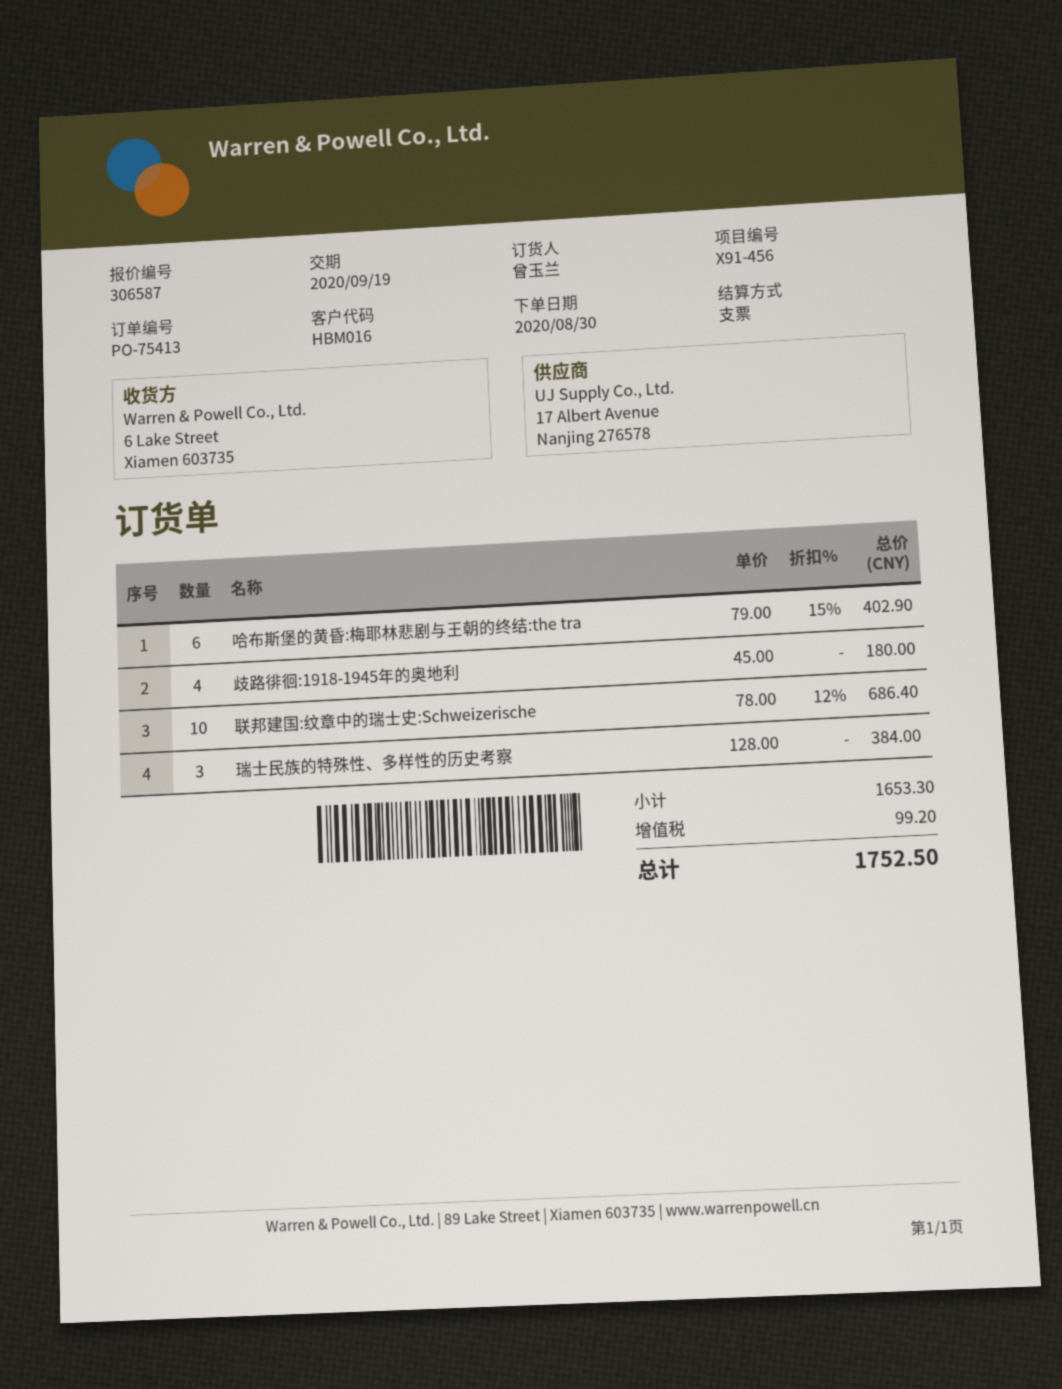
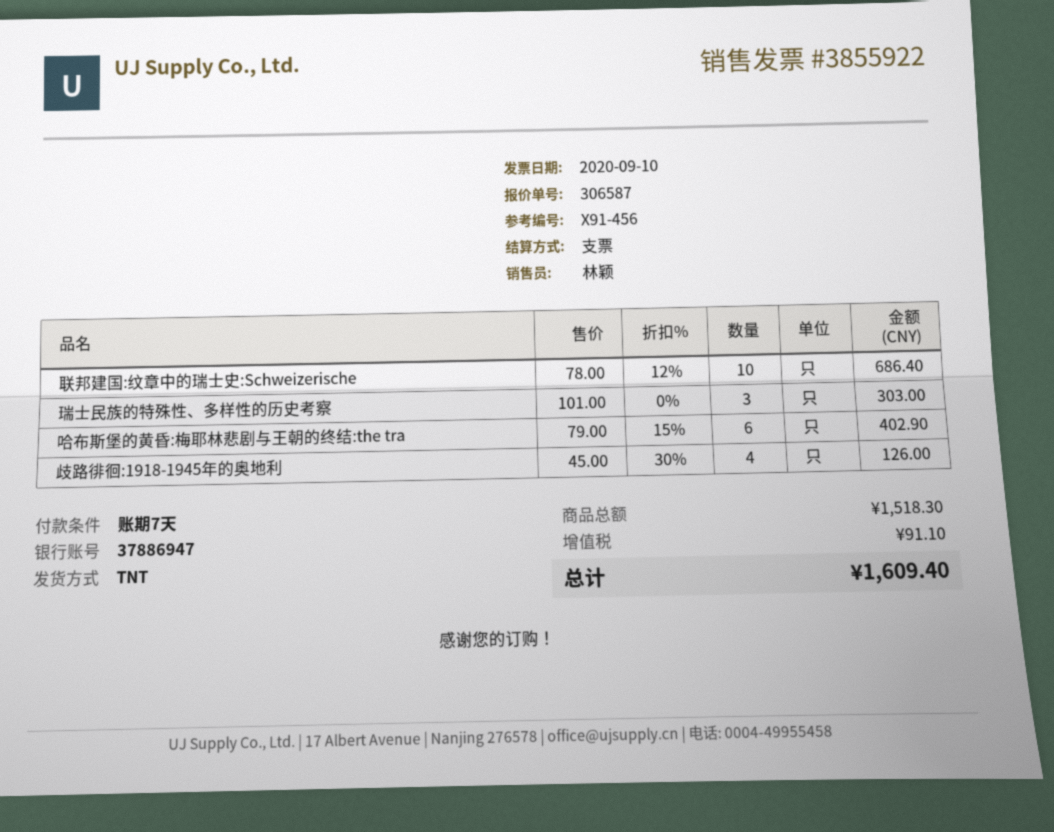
歧路徘徊:1918-1945年的奥地利: 4 x 45.00 = 180.00 -> 4 x 45.00 - 30% = 126.00
瑞士民族的特殊性、多样性的历史考察: 3 x 128.00 = 384.00 -> 3 x 101.00 = 303.00
subtotal: 1653.30 -> 1518.30
tax: 99.20 -> 91.10
total: 1752.50 -> 1609.40

